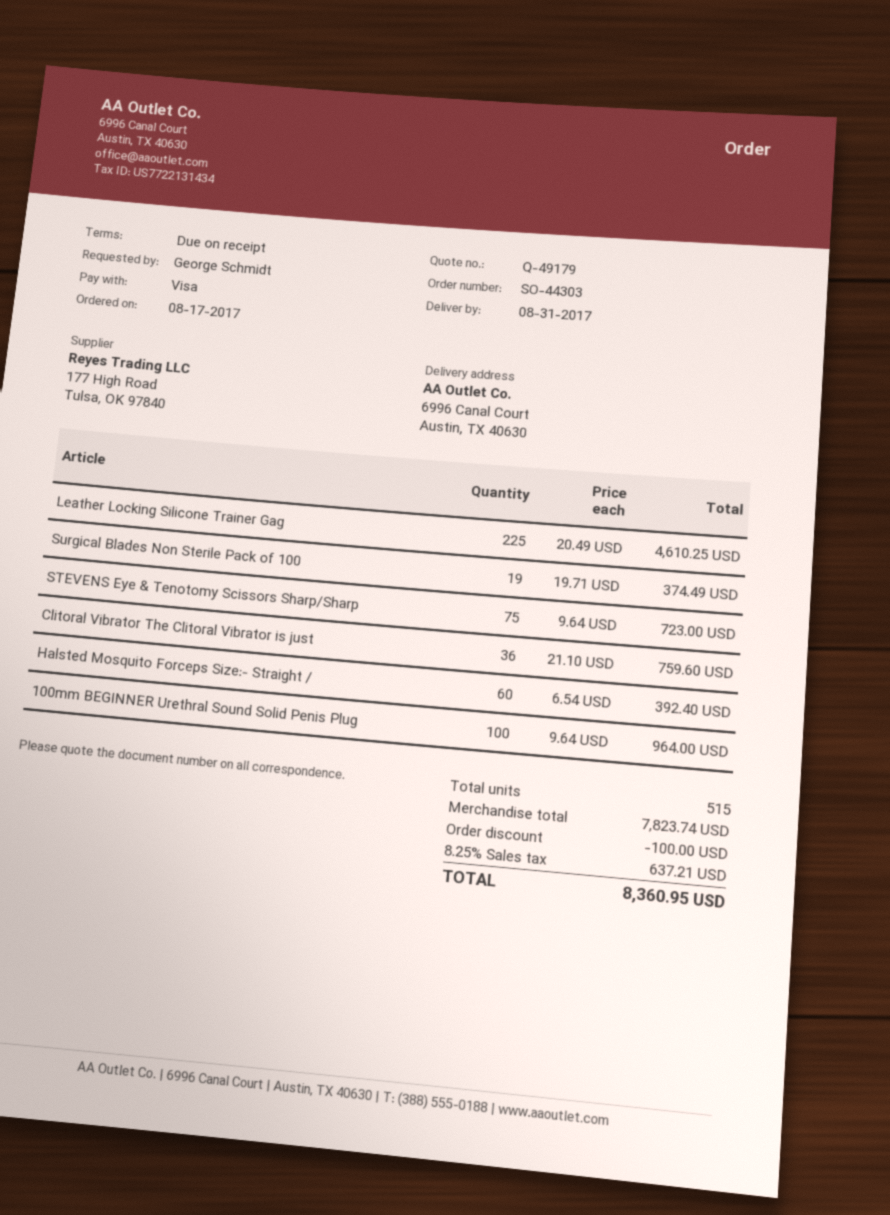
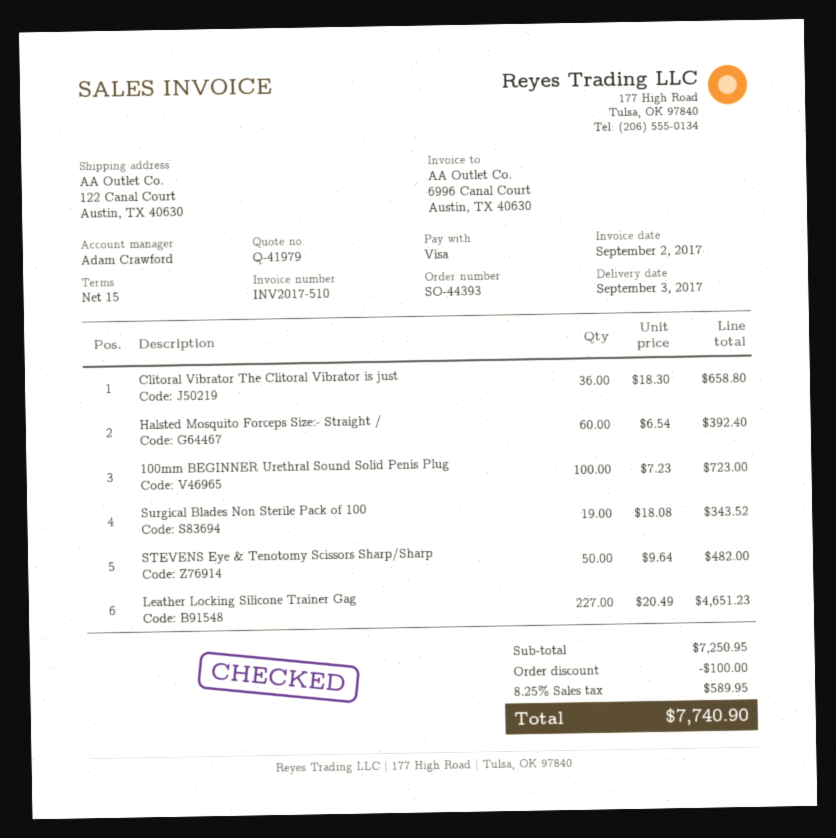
quote number: Q-49179 -> Q-41979
order number: SO-44303 -> SO-44393
delivery date: 2017-08-31 -> 2017-09-03
payment terms: on receipt -> 15 days
ship to: 6996 Canal Court, Austin, TX 40630 -> 122 Canal Court, Austin, TX 40630
Leather Locking Silicone Trainer Gag: 225 x 20.49 = 4610.25 -> 227 x 20.49 = 4651.23
Surgical Blades Non Sterile Pack of 100: 19 x 19.71 = 374.49 -> 19 x 18.08 = 343.52
STEVENS Eye & Tenotomy Scissors Sharp/Sharp: 75 x 9.64 = 723.00 -> 50 x 9.64 = 482.00
Clitoral Vibrator The Clitoral Vibrator is just: 36 x 21.10 = 759.60 -> 36 x 18.30 = 658.80
100mm BEGINNER Urethral Sound Solid Penis Plug: 100 x 9.64 = 964.00 -> 100 x 7.23 = 723.00
subtotal: 7823.74 -> 7250.95
tax: 8.25% = 637.21 -> 8.25% = 589.95
total: 8360.95 -> 7740.90

